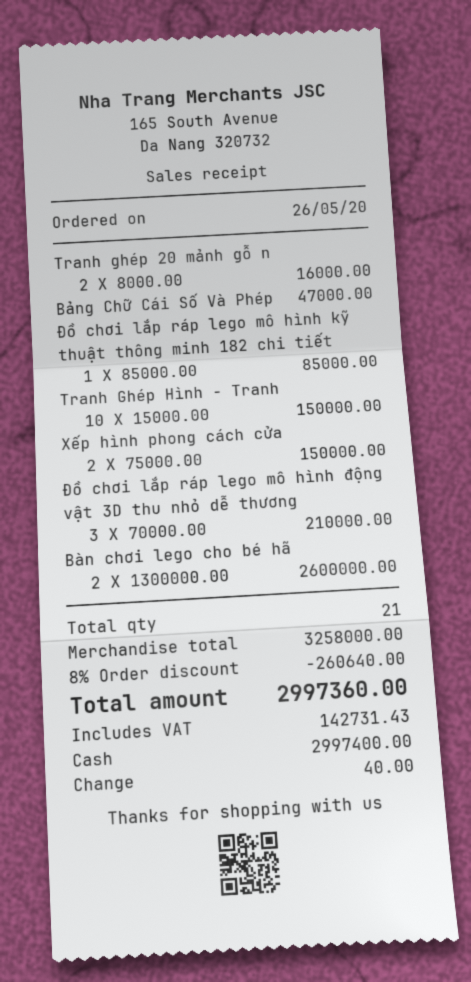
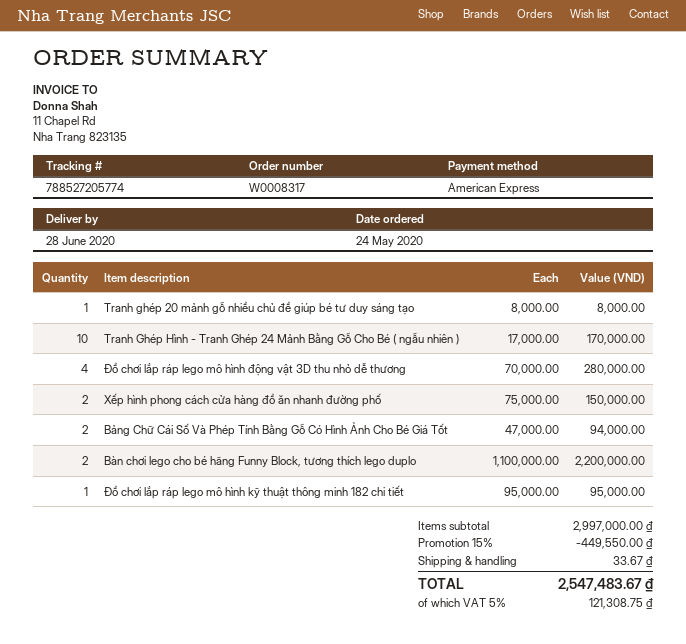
order date: 2020-05-26 -> 2020-05-24
payment method: cash -> American Express
Tranh ghép 20 mảnh gỗ n: 2 x 8000.00 = 16000.00 -> 1 x 8000.00 = 8000.00
Bảng Chữ Cái Số Và Phép: 1 x 47000.00 = 47000.00 -> 2 x 47000.00 = 94000.00
Đồ chơi lắp ráp lego mô hình kỹ thuật thông minh 182 chi tiết: 1 x 85000.00 = 85000.00 -> 1 x 95000.00 = 95000.00
Tranh Ghép Hình - Tranh: 10 x 15000.00 = 150000.00 -> 10 x 17000.00 = 170000.00
Đồ chơi lắp ráp lego mô hình động vật 3D thu nhỏ dễ thương: 3 x 70000.00 = 210000.00 -> 4 x 70000.00 = 280000.00
Bàn chơi lego cho bé hã: 2 x 1300000.00 = 2600000.00 -> 2 x 1100000.00 = 2200000.00
subtotal: 3258000.00 -> 2997000.00
discount: 8% = 260640.00 -> 15% = 449550.00
shipping: none -> 33.67
tax: 142731.43 -> 121308.75
total: 2997360.00 -> 2547483.67

